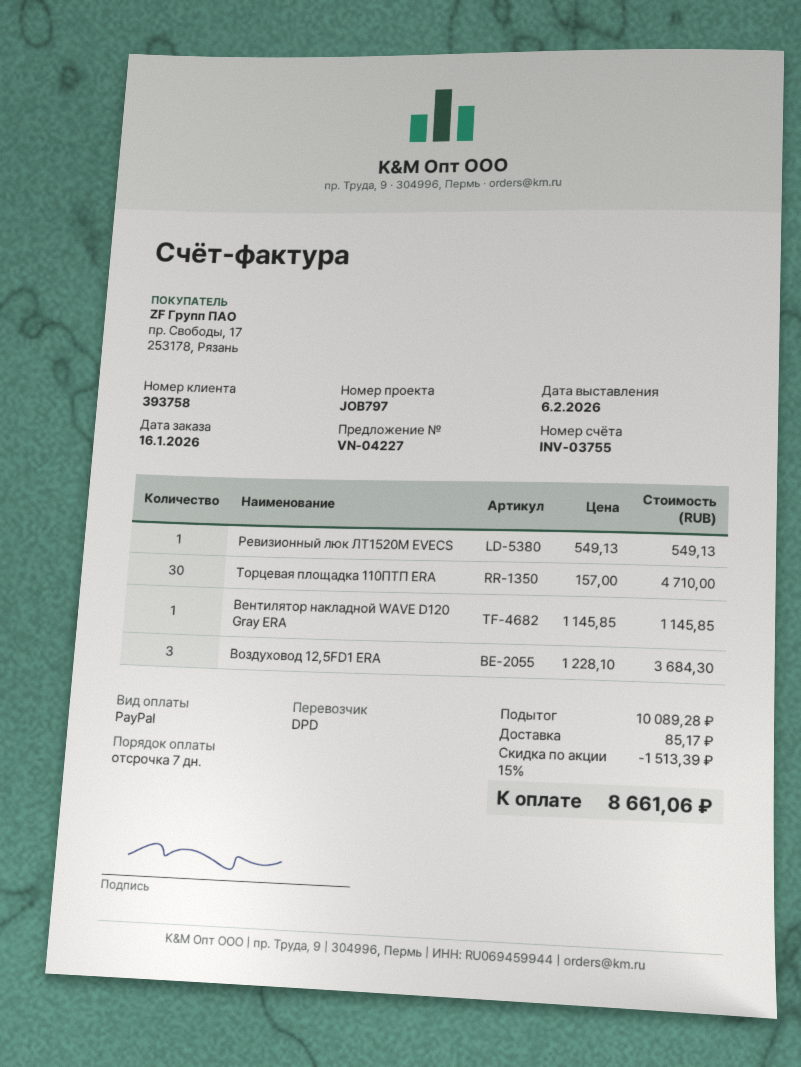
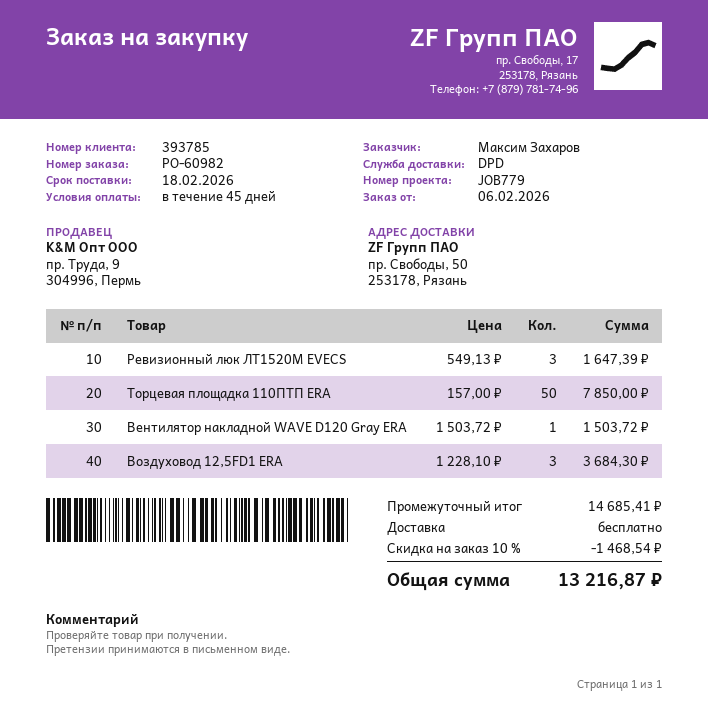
order date: 2026-01-16 -> 2026-02-06
payment terms: 7 days -> 45 days
customer number: 393758 -> 393785
reference: JOB797 -> JOB779
Ревизионный люк ЛТ1520М EVECS: 1 x 549.13 = 549.13 -> 3 x 549.13 = 1647.39
Торцевая площадка 110ПТП ERA: 30 x 157.00 = 4710.00 -> 50 x 157.00 = 7850.00
Вентилятор накладной WAVE D120 Gray ERA: 1 x 1145.85 = 1145.85 -> 1 x 1503.72 = 1503.72
subtotal: 10089.28 -> 14685.41
discount: 15% = 1513.39 -> 10% = 1468.54
shipping: 85.17 -> 0.00
total: 8661.06 -> 13216.87

